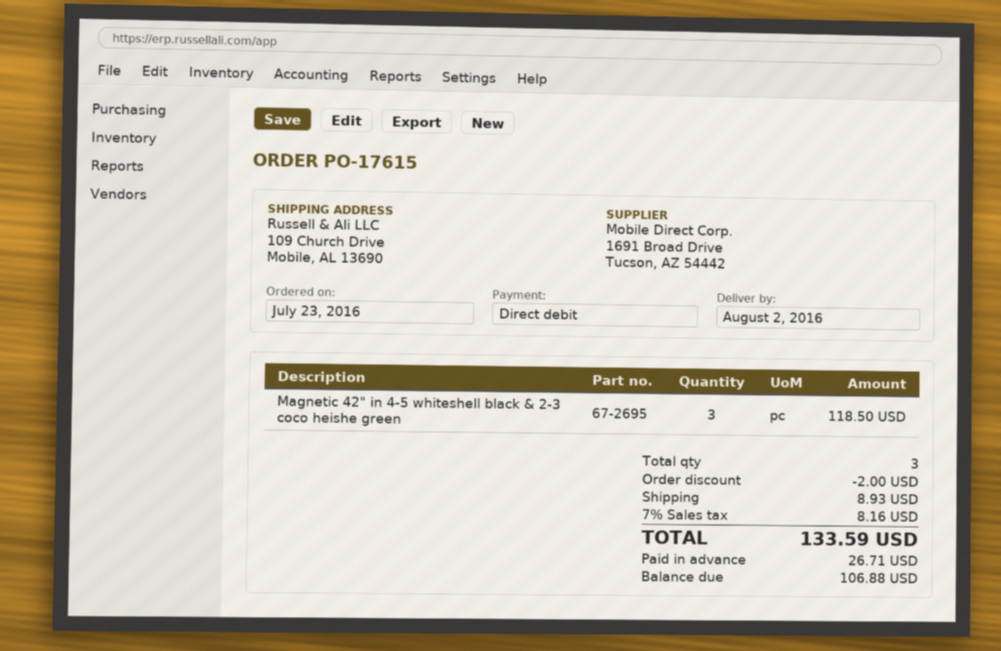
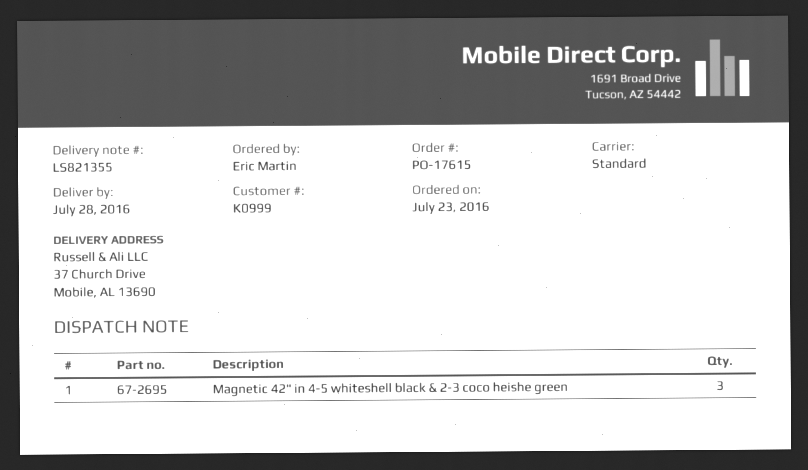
delivery date: 2016-08-02 -> 2016-07-28
ship to: 109 Church Drive, Mobile, AL 13690 -> 37 Church Drive, Mobile, AL 13690

